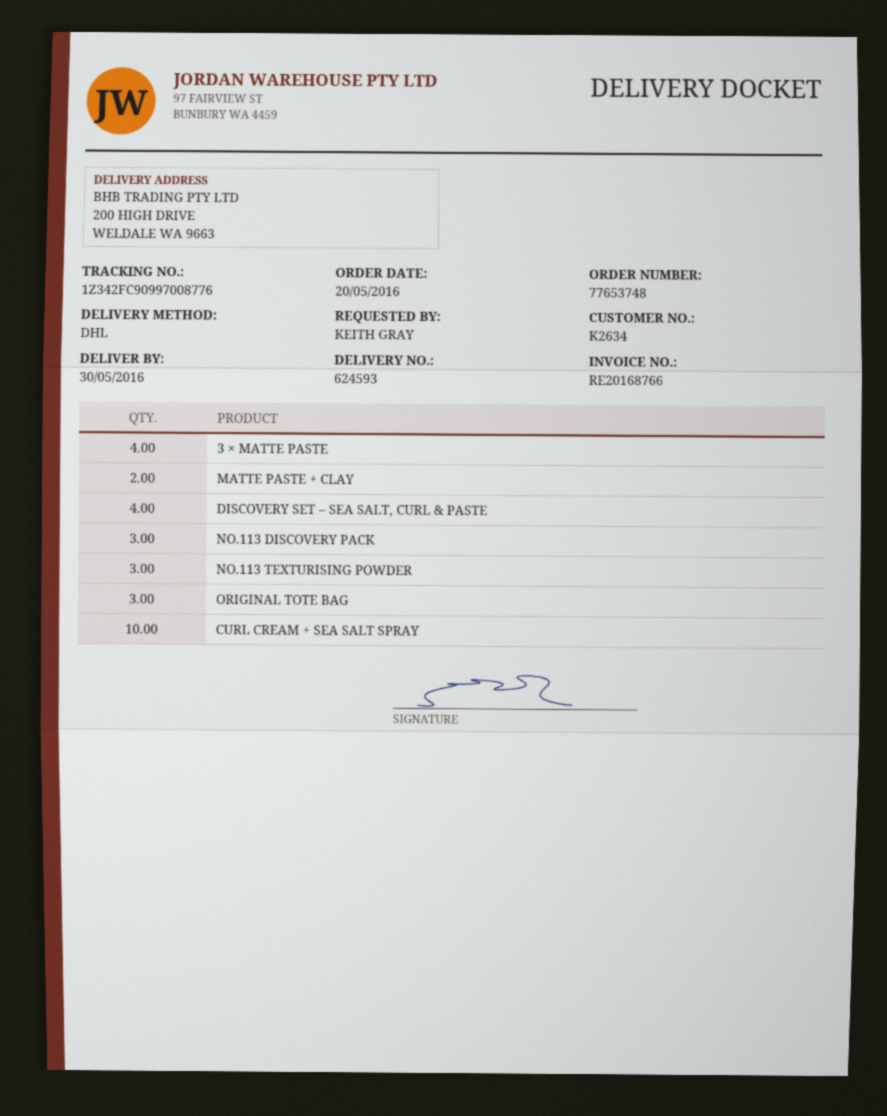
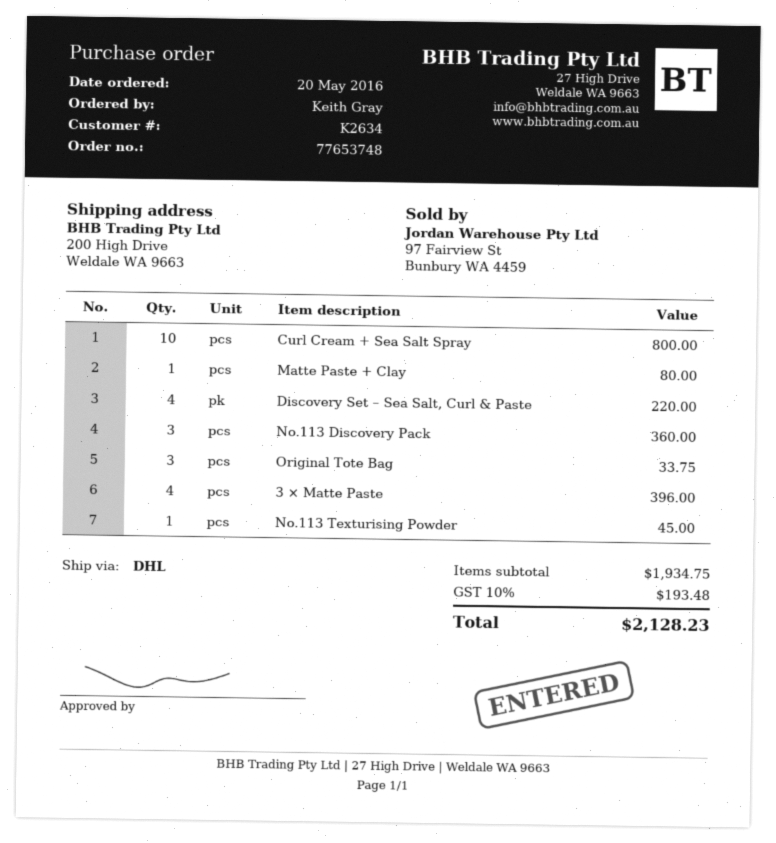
MATTE PASTE + CLAY: 2 -> 1
NO.113 TEXTURISING POWDER: 3 -> 1

